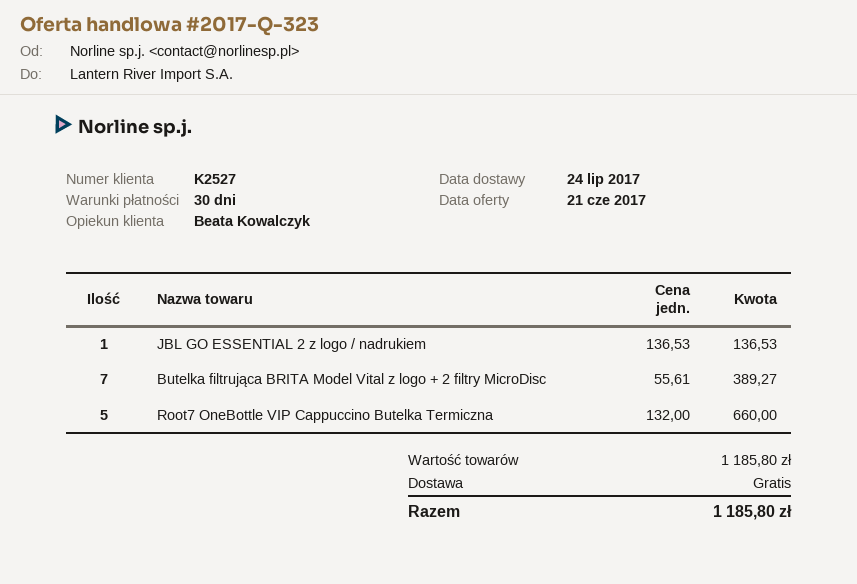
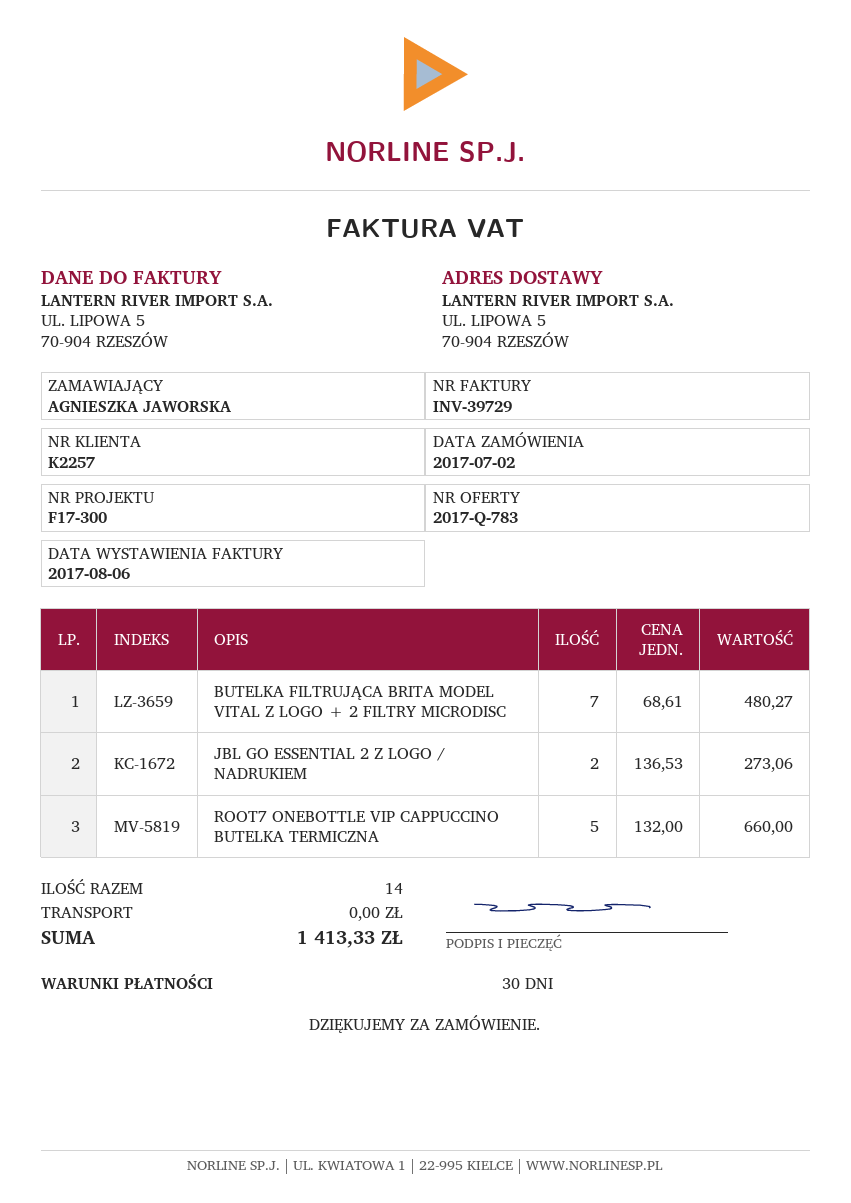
quote number: 2017-Q-323 -> 2017-Q-783
customer number: K2527 -> K2257
JBL GO ESSENTIAL 2 z logo / nadrukiem: 1 x 136.53 = 136.53 -> 2 x 136.53 = 273.06
Butelka filtrująca BRITA Model Vital z logo + 2 filtry MicroDisc: 7 x 55.61 = 389.27 -> 7 x 68.61 = 480.27
total: 1185.80 -> 1413.33

